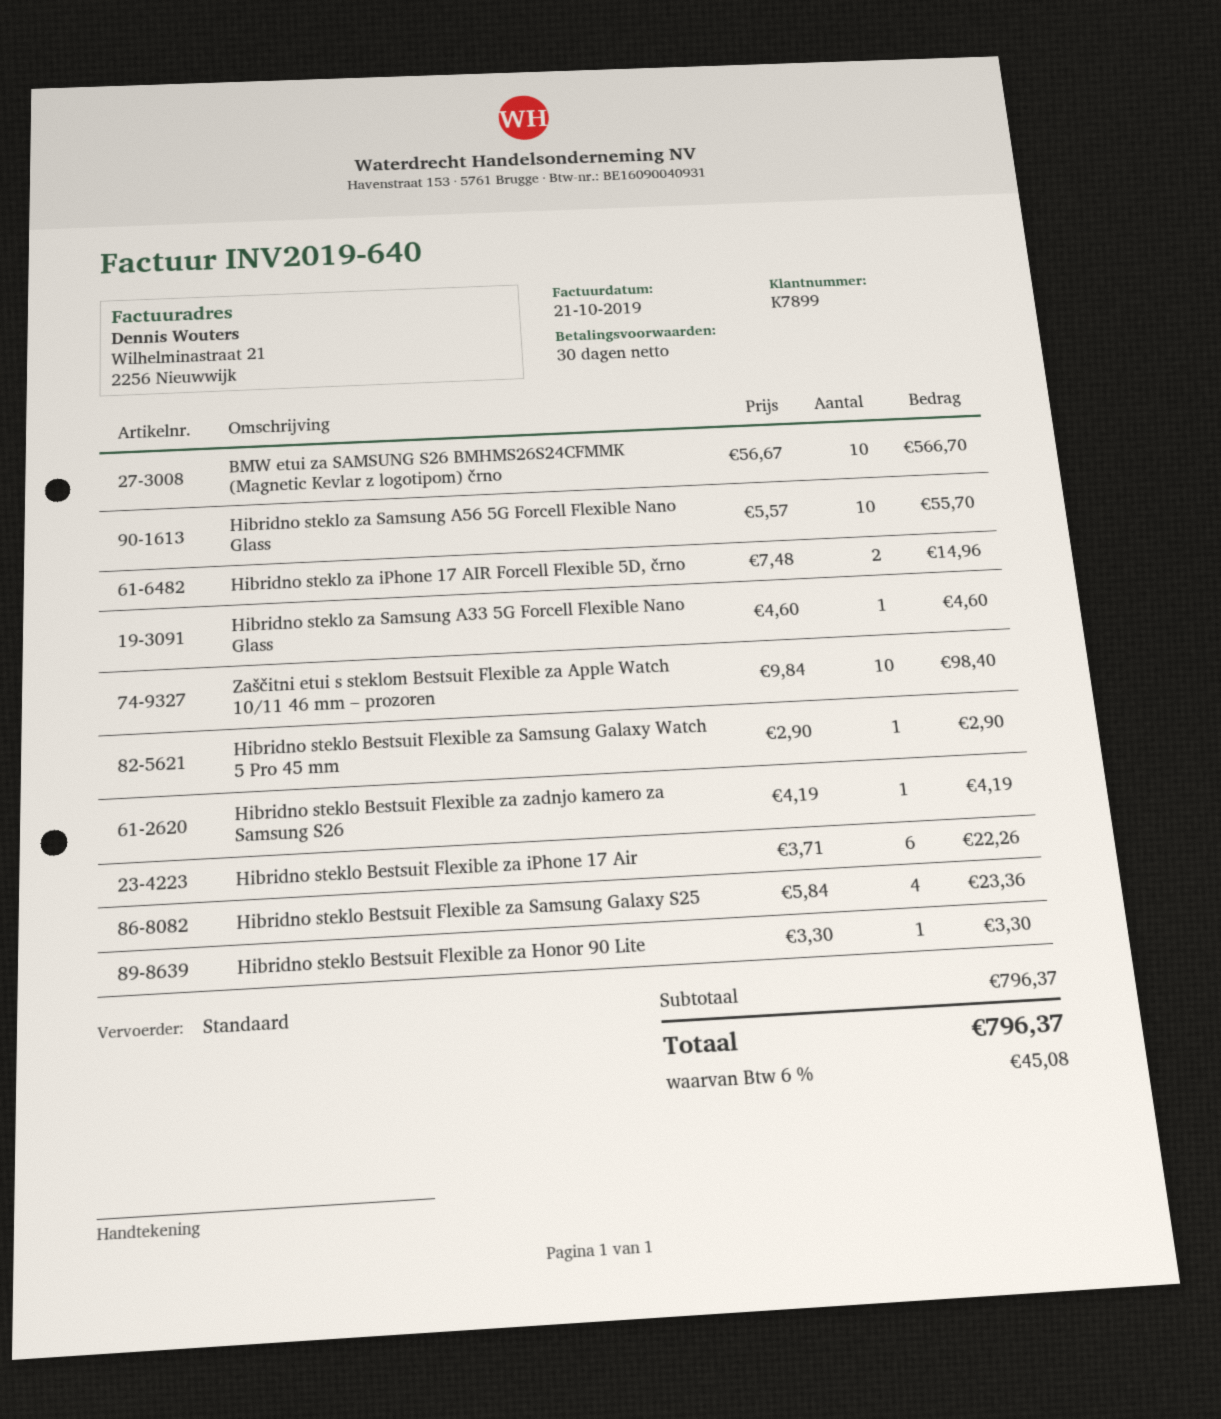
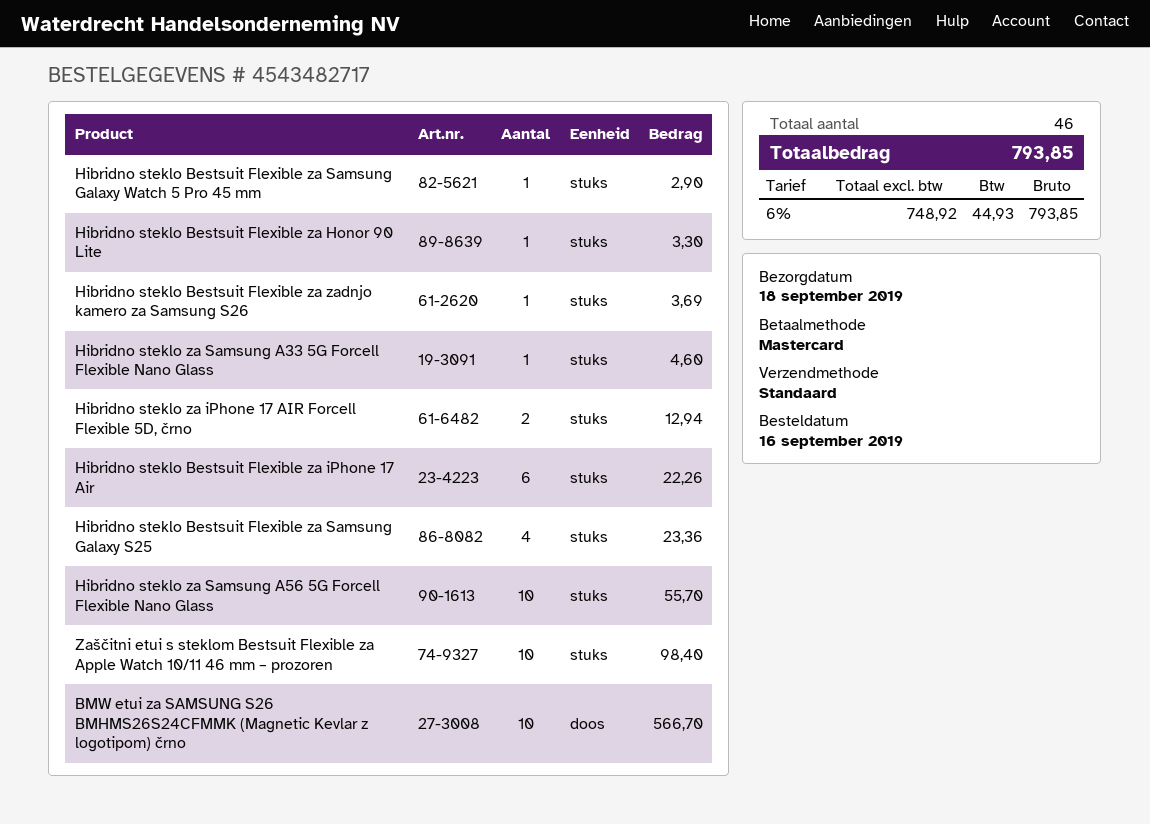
Hibridno steklo za iPhone 17 AIR Forcell Flexible 5D, črno: 2 for 14.96 -> 2 for 12.94
Hibridno steklo Bestsuit Flexible za zadnjo kamero za Samsung S26: 1 for 4.19 -> 1 for 3.69
tax: 6% = 45.08 -> 6% = 44.93
total: 796.37 -> 793.85

